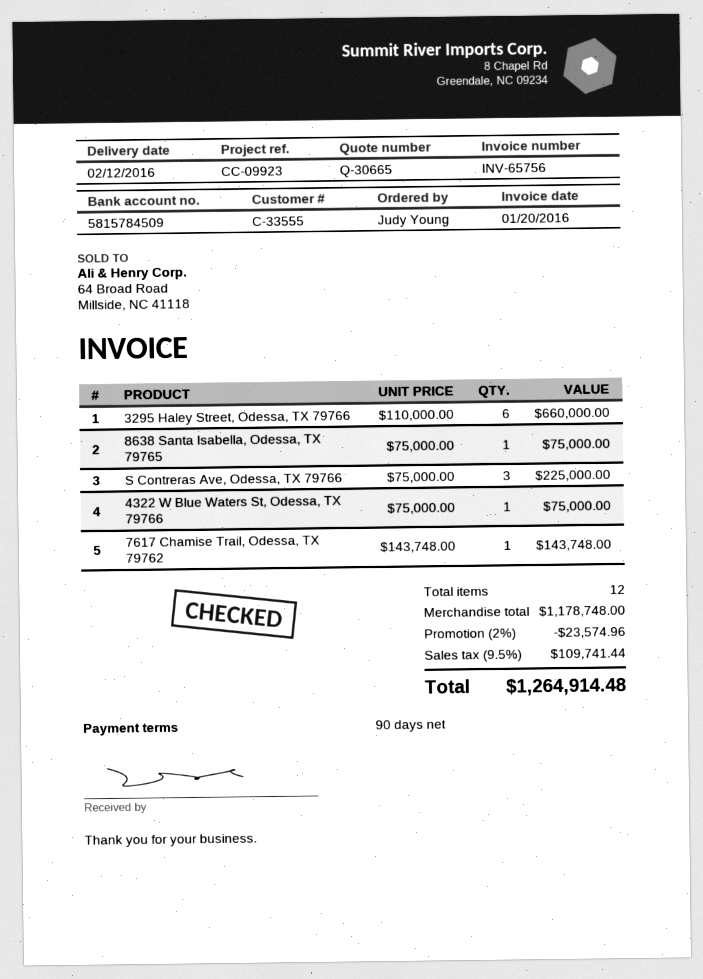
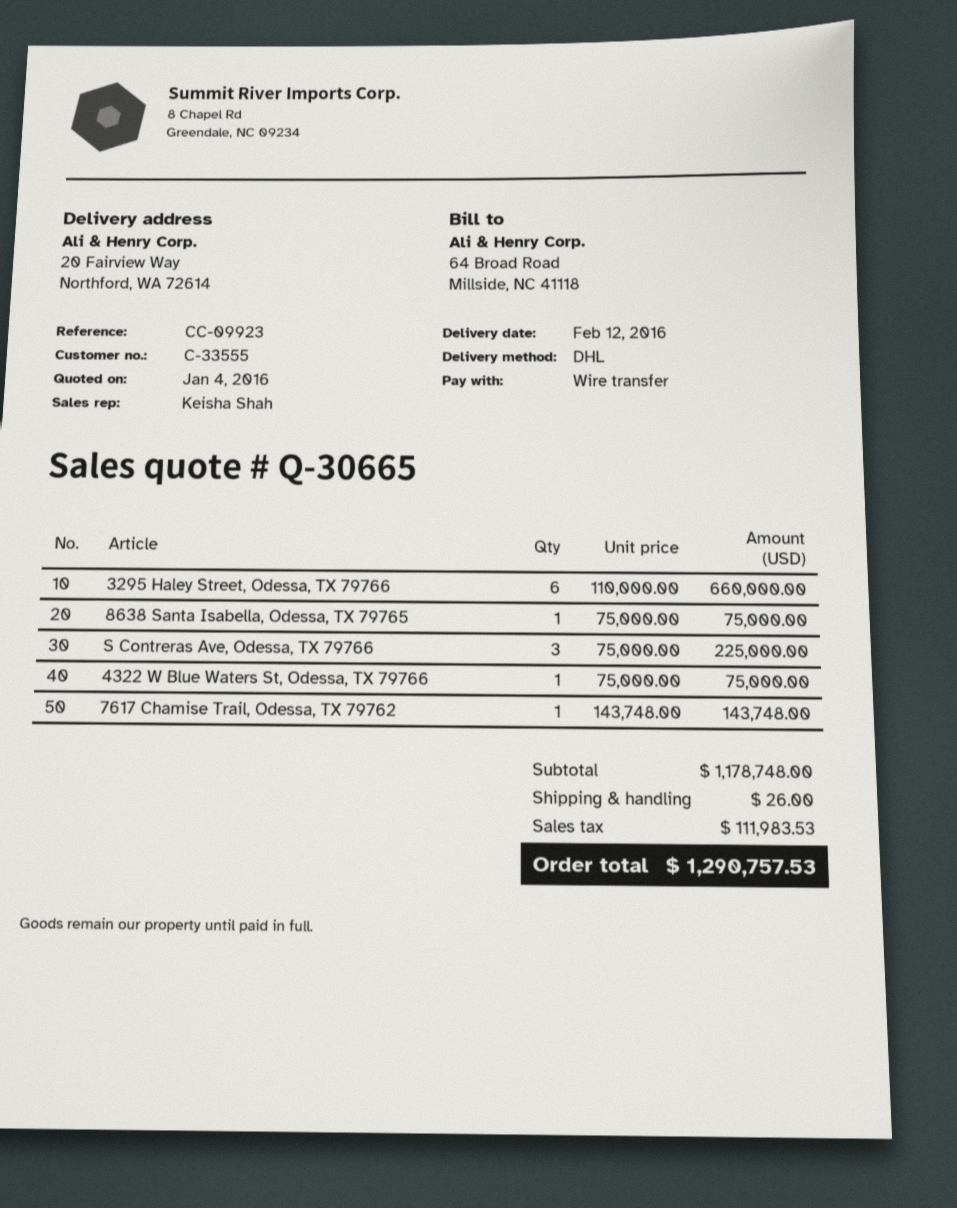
discount: 2% = 23574.96 -> none
shipping: none -> 26.00
tax: 109741.44 -> 111983.53
total: 1264914.48 -> 1290757.53

